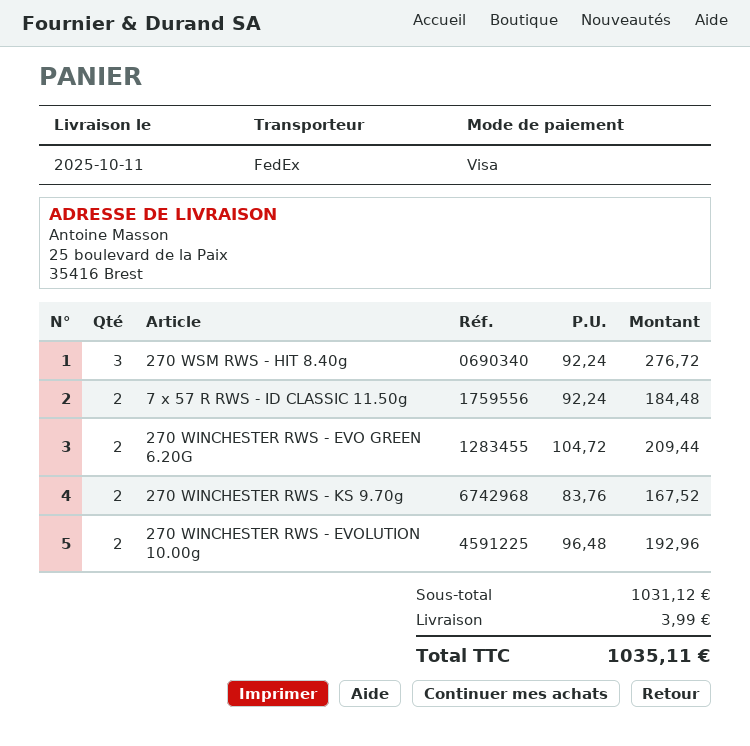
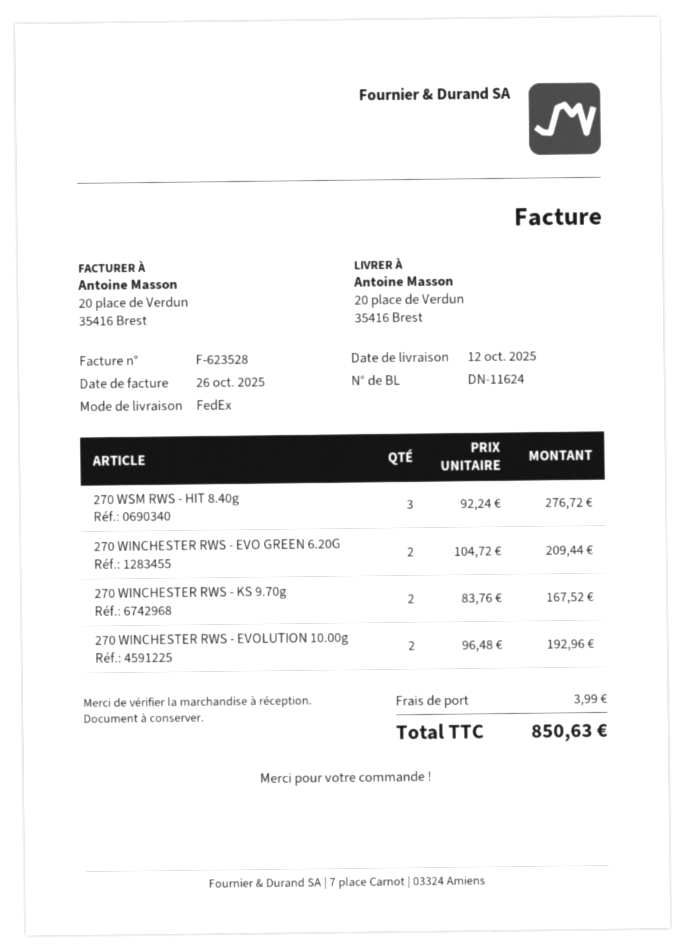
delivery date: 2025-10-11 -> 2025-10-12
ship to: 25 boulevard de la Paix, 35416 Brest -> 20 place de Verdun, 35416 Brest
7 x 57 R RWS - ID CLASSIC 11.50g: 2 x 92.24 = 184.48 -> none
total: 1035.11 -> 850.63

